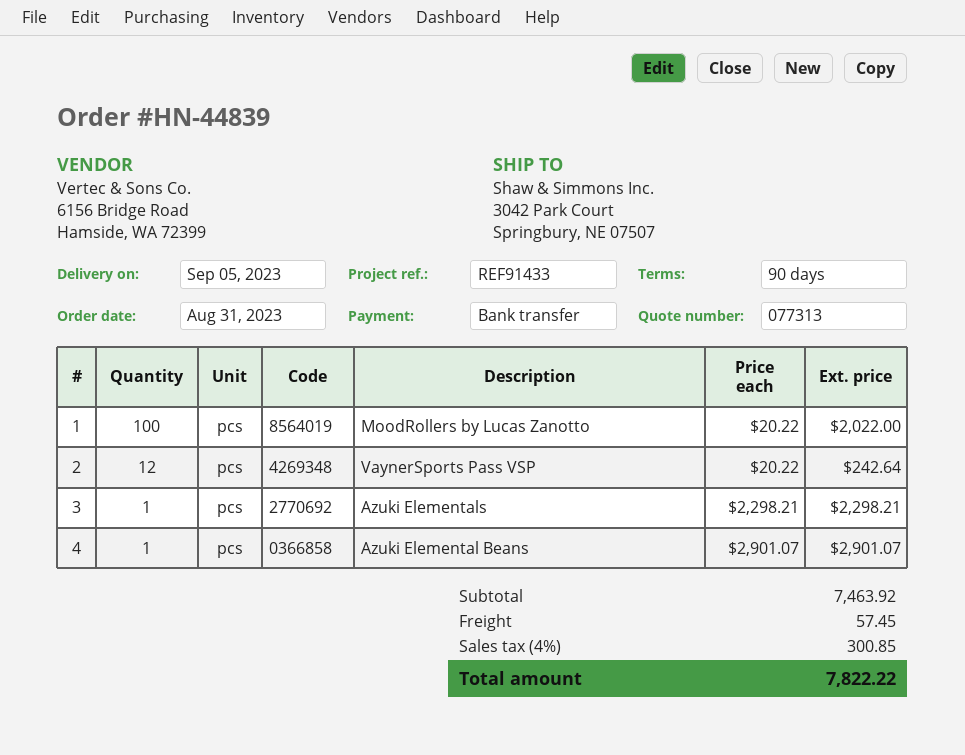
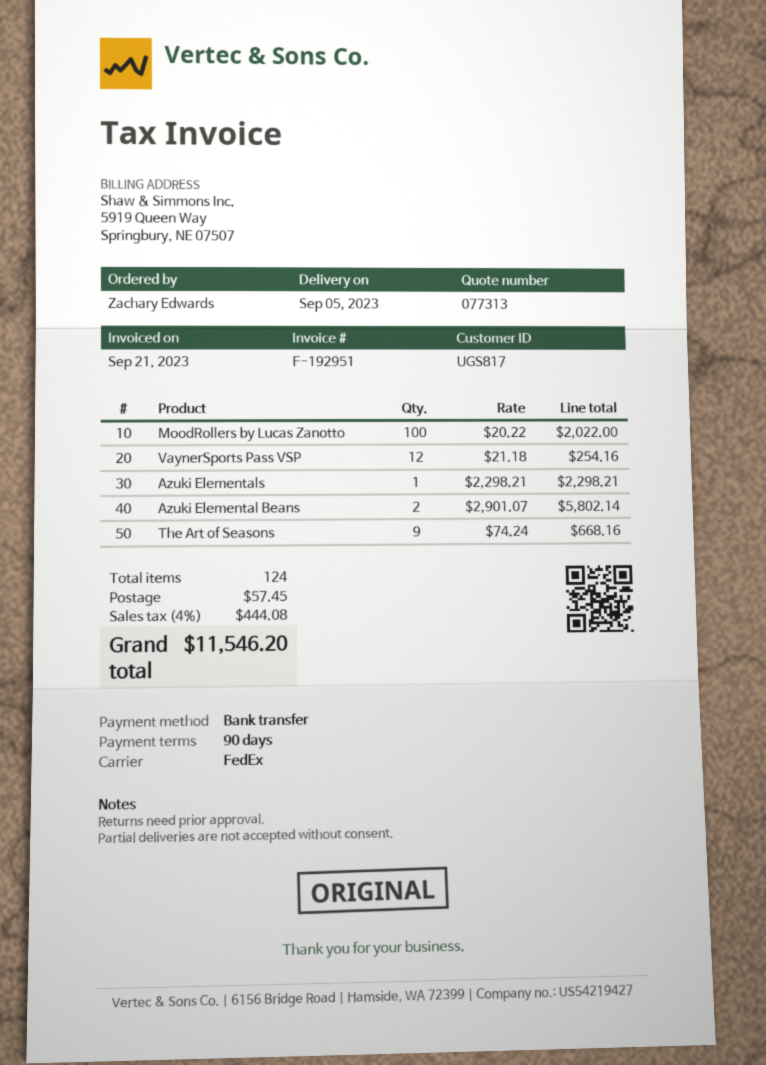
VaynerSports Pass VSP: 12 x 20.22 = 242.64 -> 12 x 21.18 = 254.16
Azuki Elemental Beans: 1 x 2901.07 = 2901.07 -> 2 x 2901.07 = 5802.14
The Art of Seasons: none -> 9 x 74.24 = 668.16
tax: 4% = 300.85 -> 4% = 444.08
total: 7822.22 -> 11546.20

